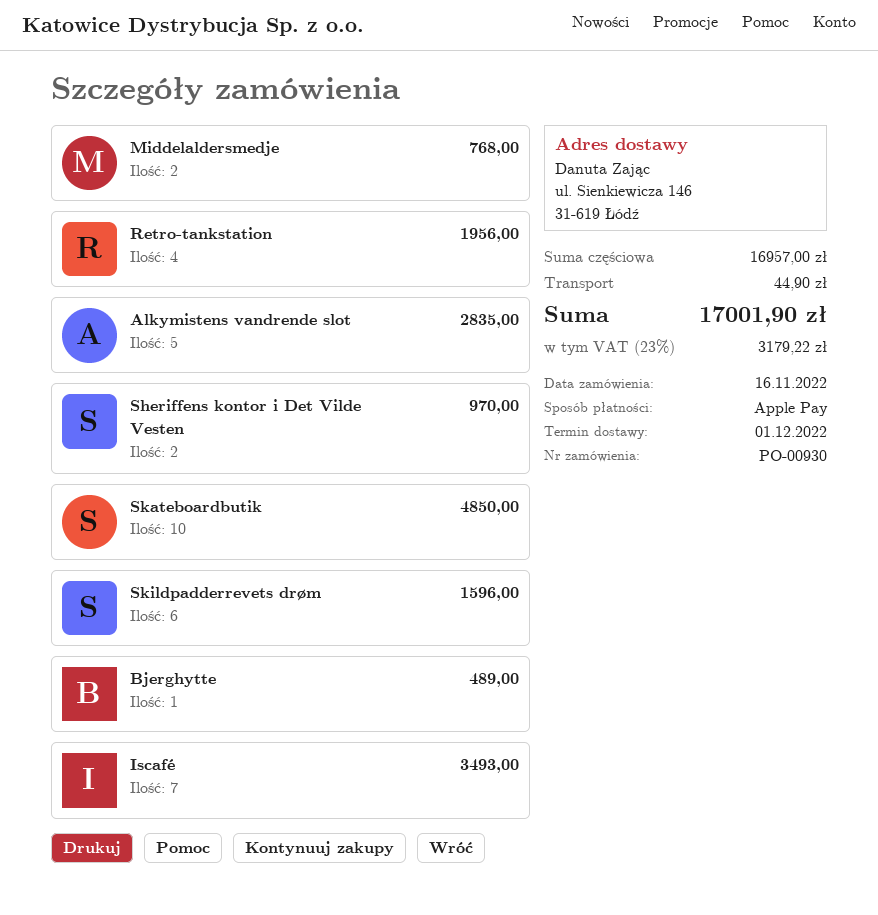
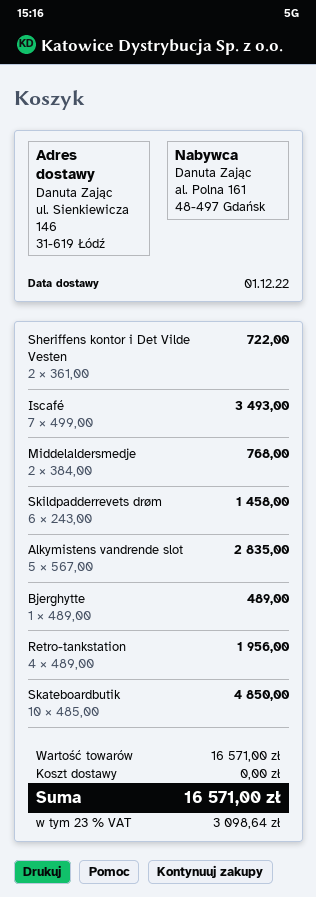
Sheriffens kontor i Det Vilde Vesten: 2 for 970.00 -> 2 for 722.00
Skildpadderrevets drøm: 6 for 1596.00 -> 6 for 1458.00
subtotal: 16957.00 -> 16571.00
shipping: 44.90 -> 0.00
tax: 23% = 3179.22 -> 23% = 3098.64
total: 17001.90 -> 16571.00

